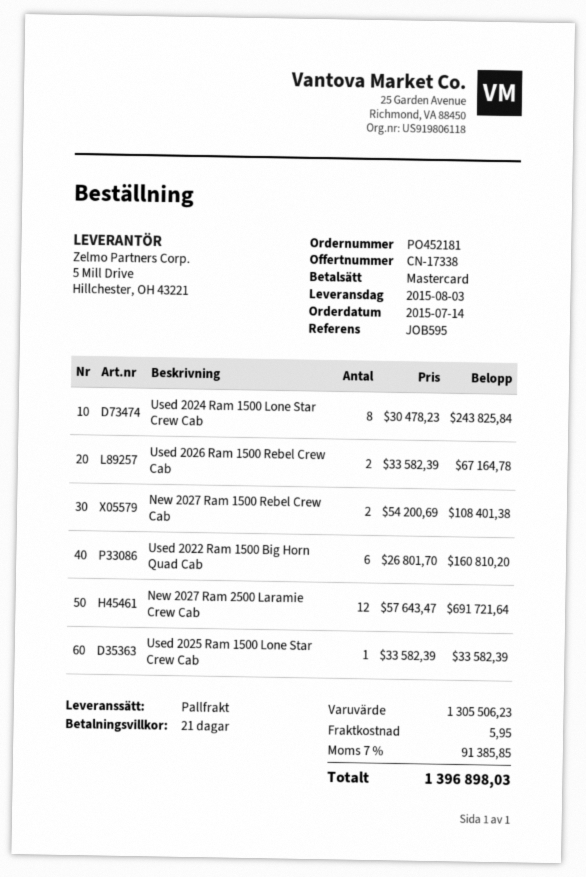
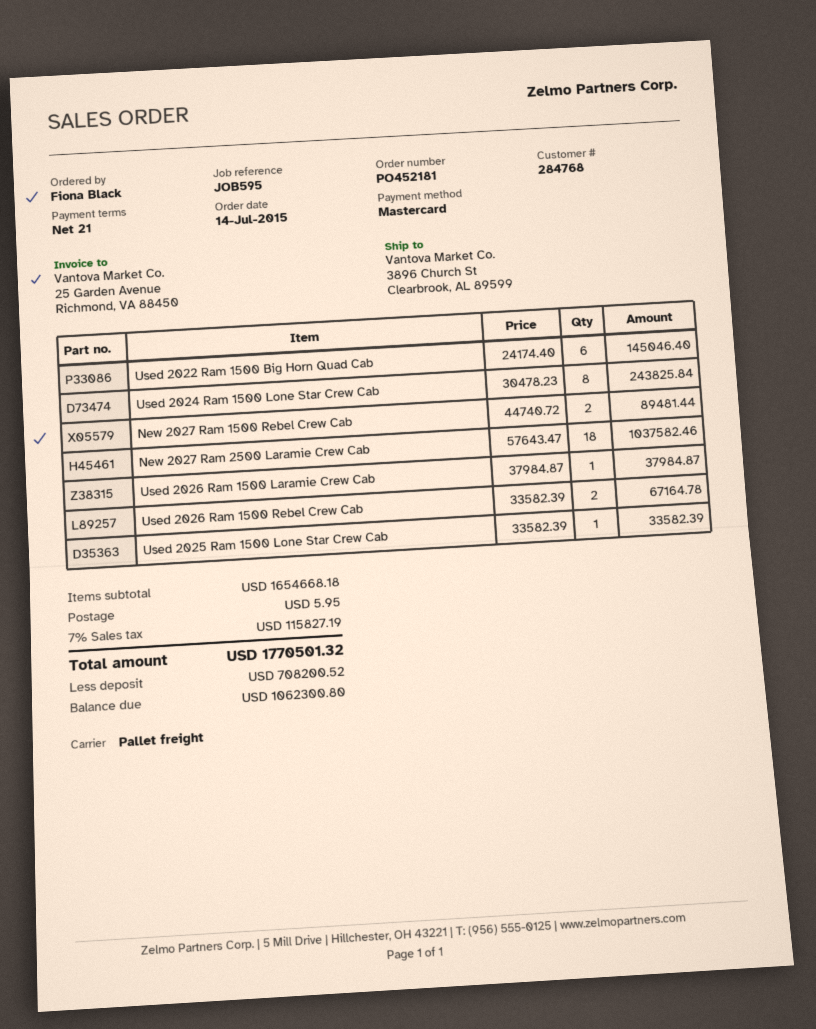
New 2027 Ram 1500 Rebel Crew Cab: 2 x 54200.69 = 108401.38 -> 2 x 44740.72 = 89481.44
Used 2022 Ram 1500 Big Horn Quad Cab: 6 x 26801.70 = 160810.20 -> 6 x 24174.40 = 145046.40
New 2027 Ram 2500 Laramie Crew Cab: 12 x 57643.47 = 691721.64 -> 18 x 57643.47 = 1037582.46
Used 2026 Ram 1500 Laramie Crew Cab: none -> 1 x 37984.87 = 37984.87
subtotal: 1305506.23 -> 1654668.18
tax: 7% = 91385.85 -> 7% = 115827.19
total: 1396898.03 -> 1770501.32

